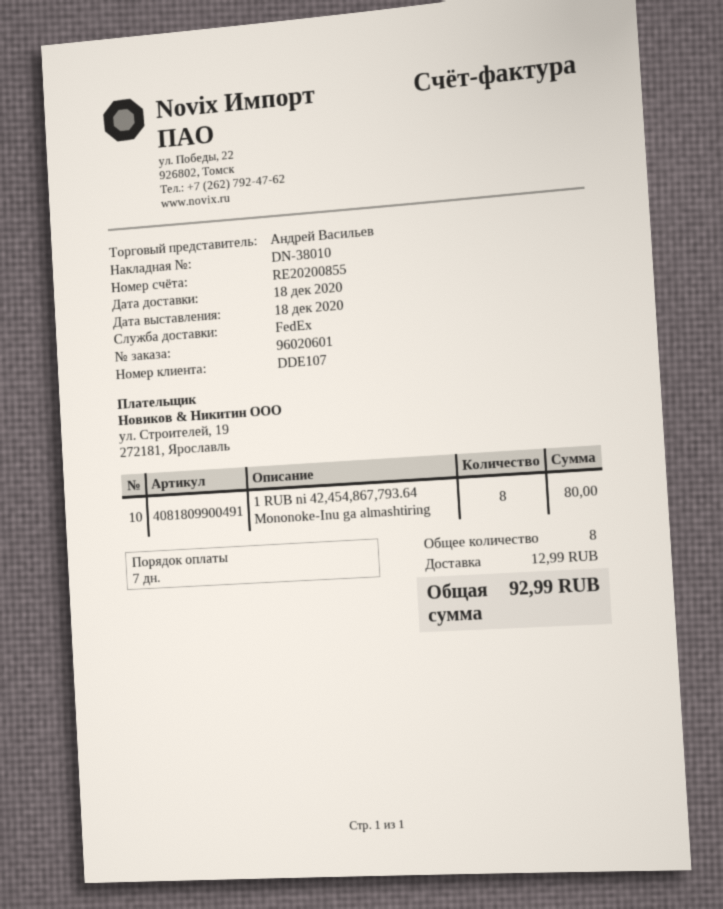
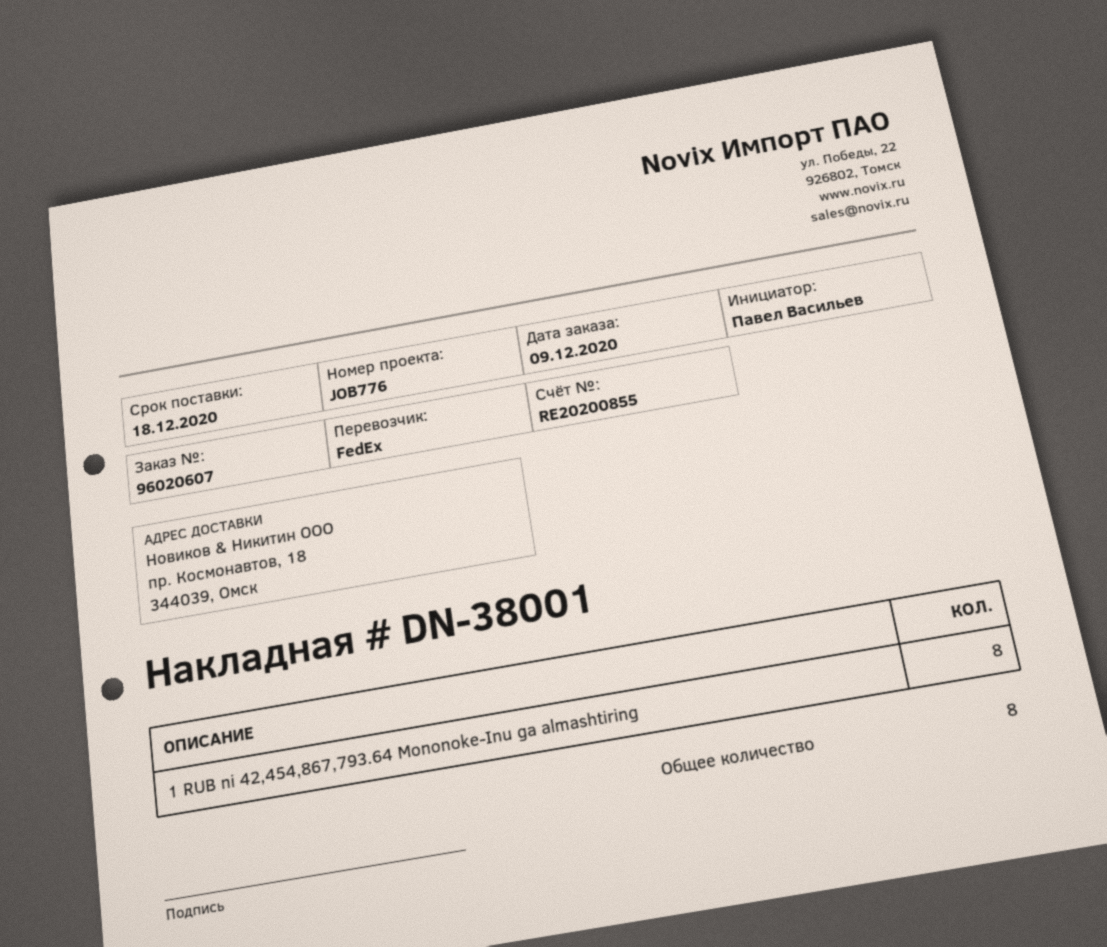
order number: 96020601 -> 96020607
delivery note number: DN-38010 -> DN-38001

